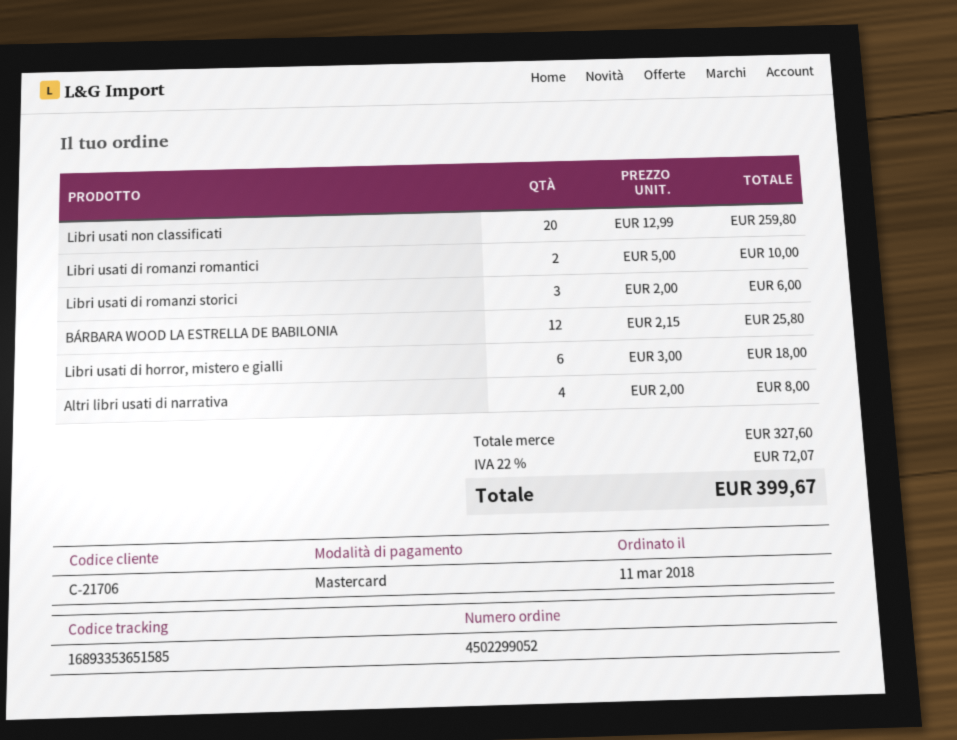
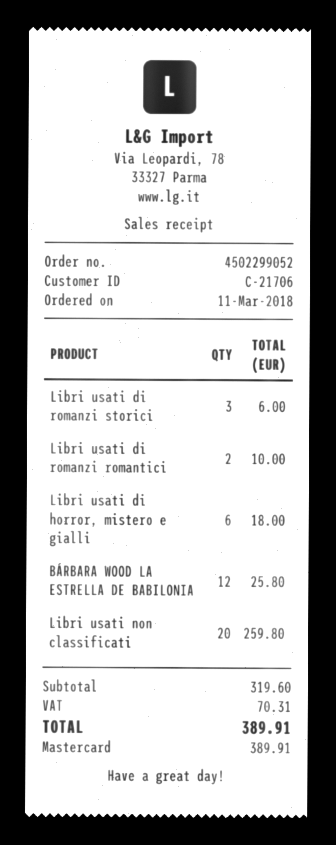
Altri libri usati di narrativa: 4 for 8.00 -> none
subtotal: 327.60 -> 319.60
tax: 72.07 -> 70.31
total: 399.67 -> 389.91

